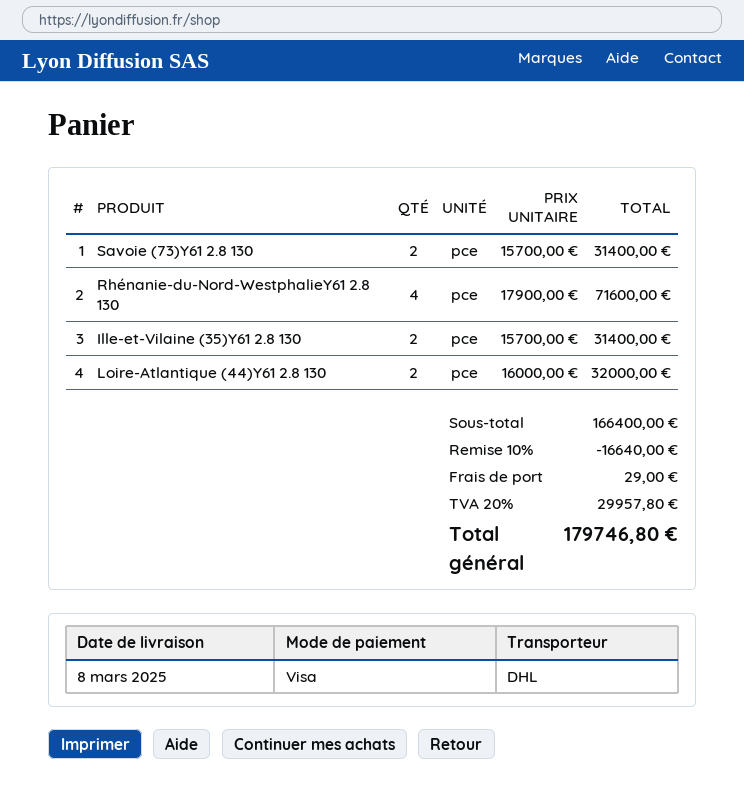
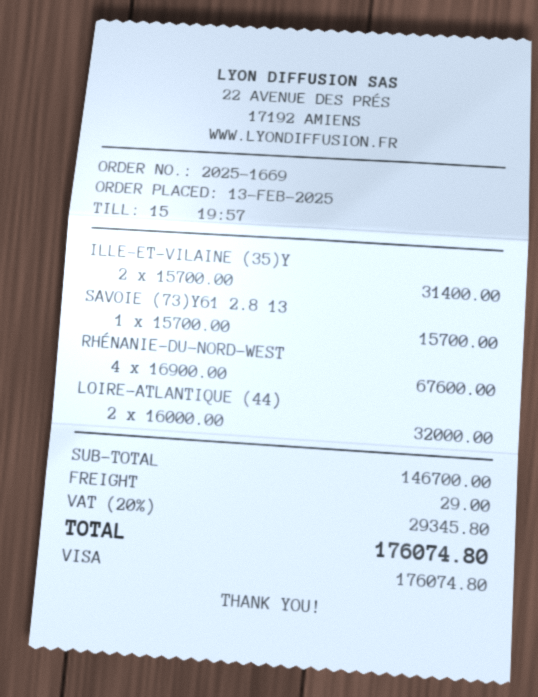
Savoie (73)Y61 2.8 130: 2 x 15700.00 = 31400.00 -> 1 x 15700.00 = 15700.00
Rhénanie-du-Nord-WestphalieY61 2.8 130: 4 x 17900.00 = 71600.00 -> 4 x 16900.00 = 67600.00
subtotal: 166400.00 -> 146700.00
discount: 10% = 16640.00 -> none
tax: 20% = 29957.80 -> 20% = 29345.80
total: 179746.80 -> 176074.80

